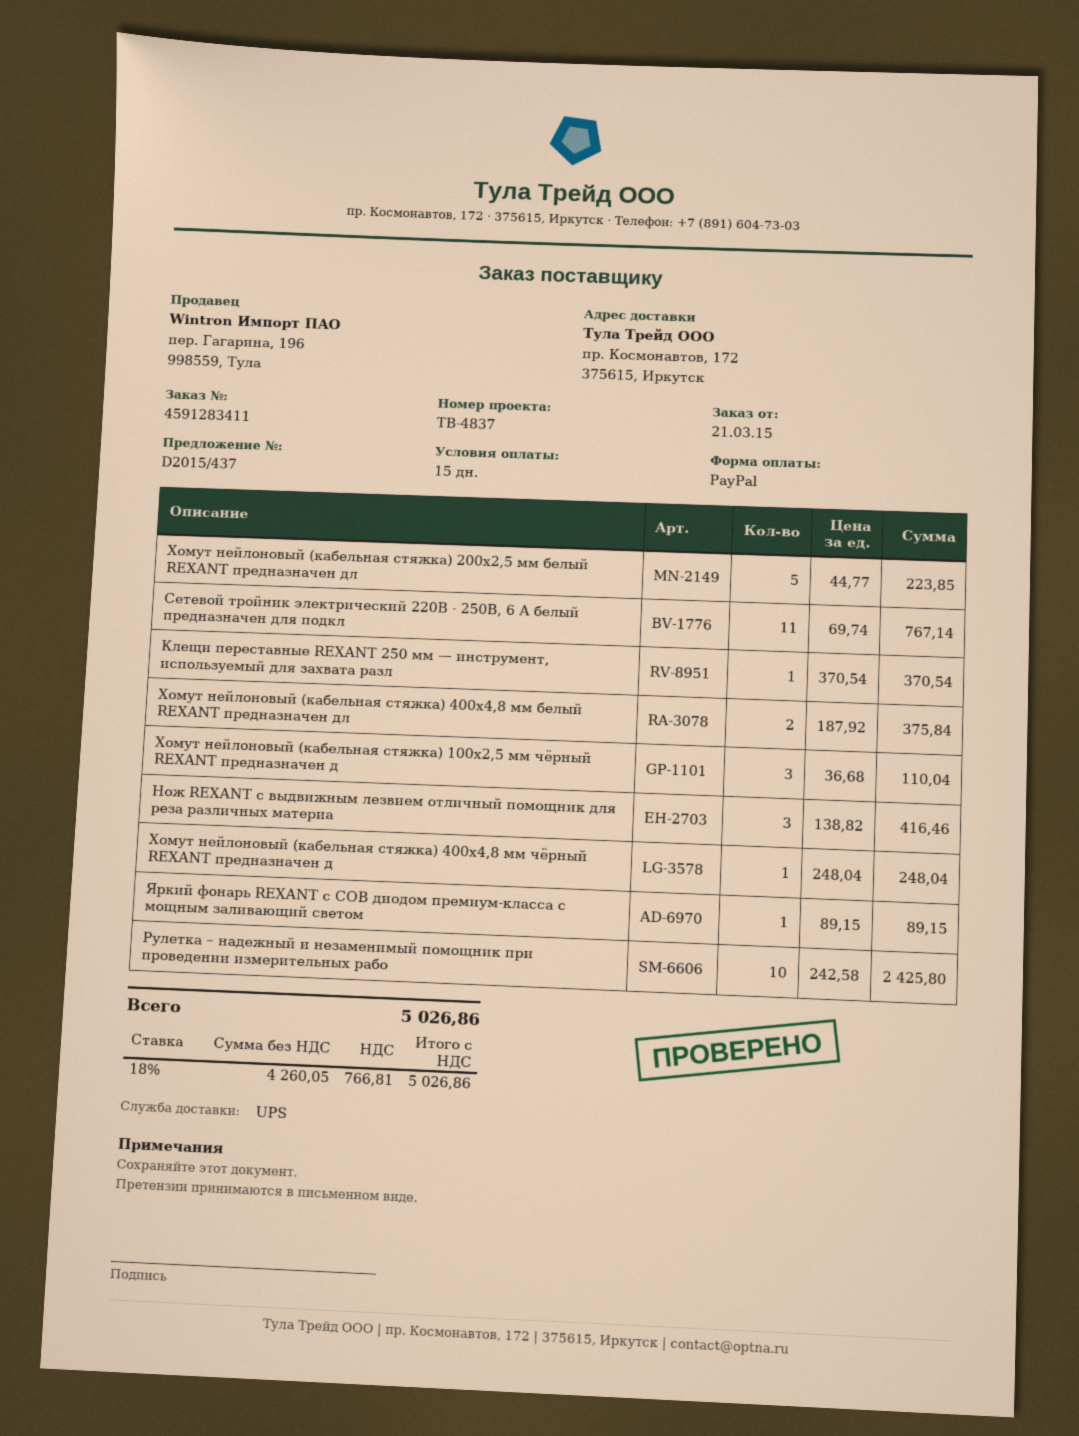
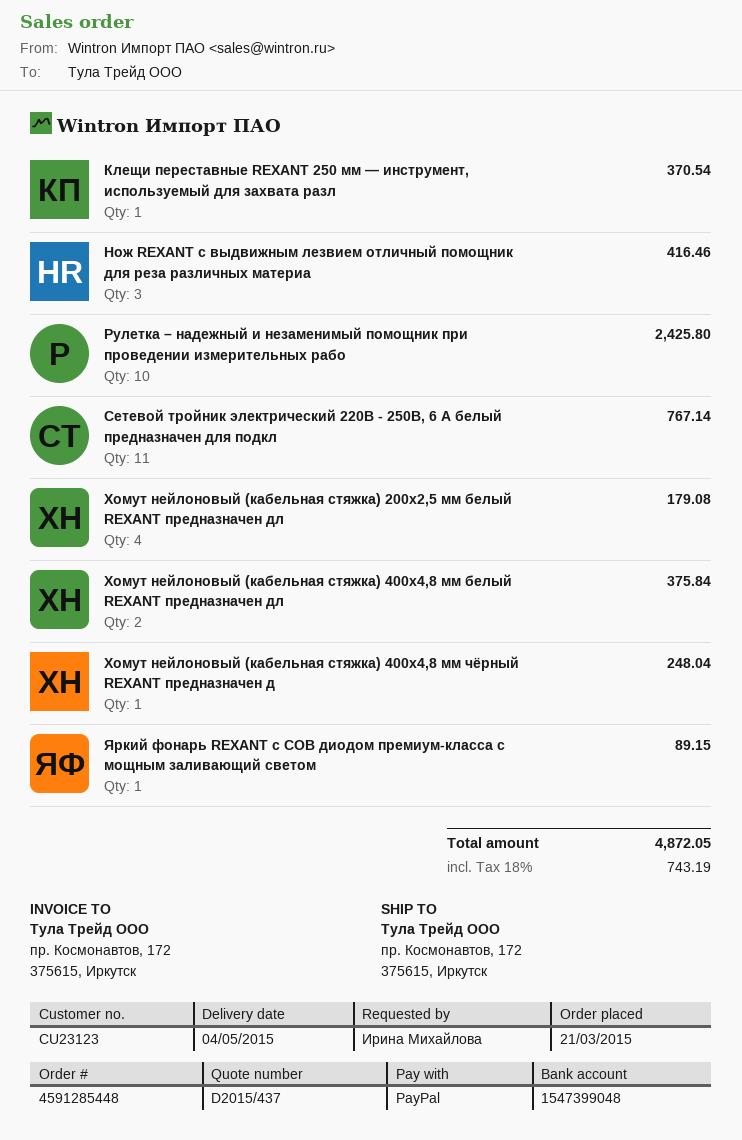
order number: 4591283411 -> 4591285448
Хомут нейлоновый (кабельная стяжка) 200х2,5 мм белый REXANT предназначен дл: 5 for 223.85 -> 4 for 179.08
Хомут нейлоновый (кабельная стяжка) 100х2,5 мм чёрный REXANT предназначен д: 3 for 110.04 -> none
tax: 18% = 766.81 -> 18% = 743.19
total: 5026.86 -> 4872.05

